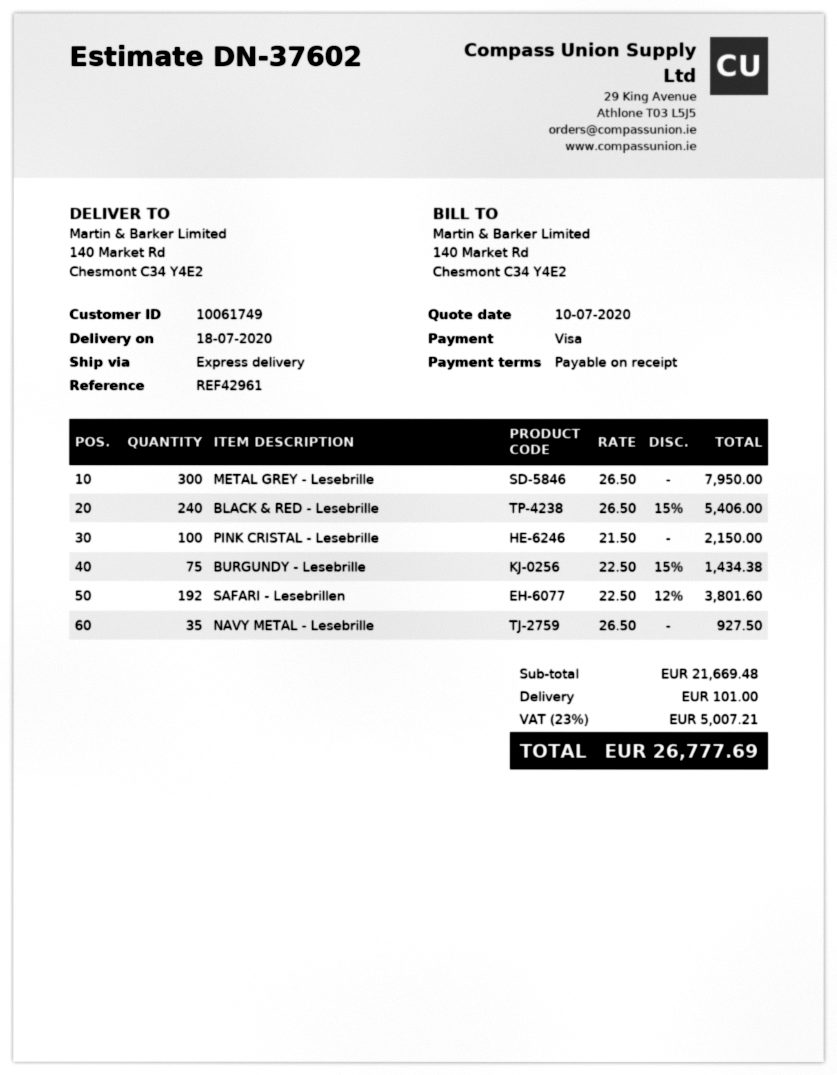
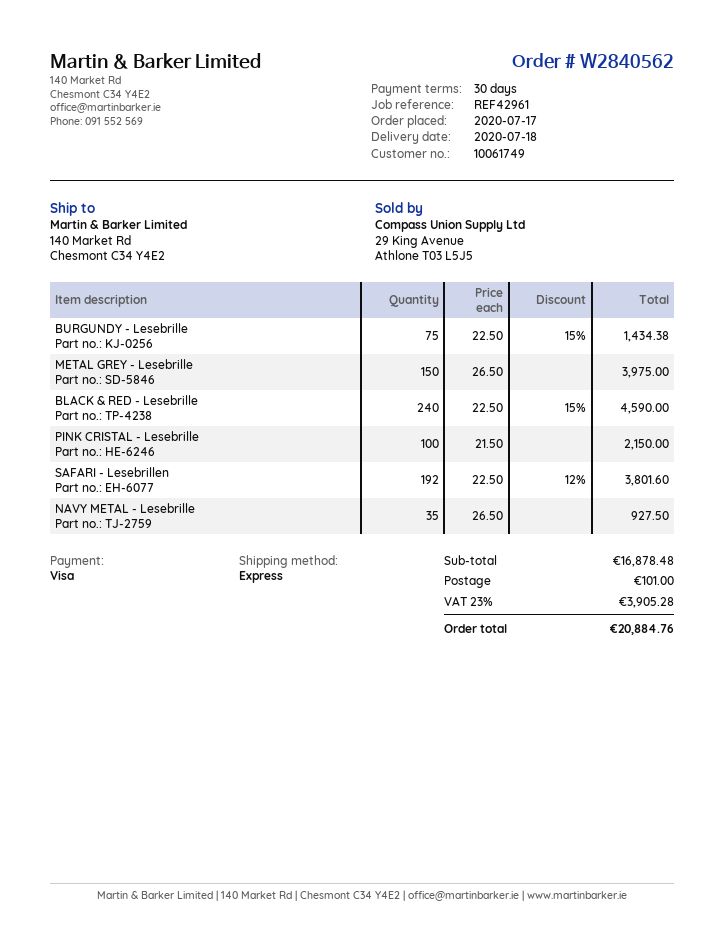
payment terms: on receipt -> 30 days
METAL GREY - Lesebrille: 300 x 26.50 = 7950.00 -> 150 x 26.50 = 3975.00
BLACK & RED - Lesebrille: 240 x 26.50 - 15% = 5406.00 -> 240 x 22.50 - 15% = 4590.00
subtotal: 21669.48 -> 16878.48
tax: 23% = 5007.21 -> 23% = 3905.28
total: 26777.69 -> 20884.76

